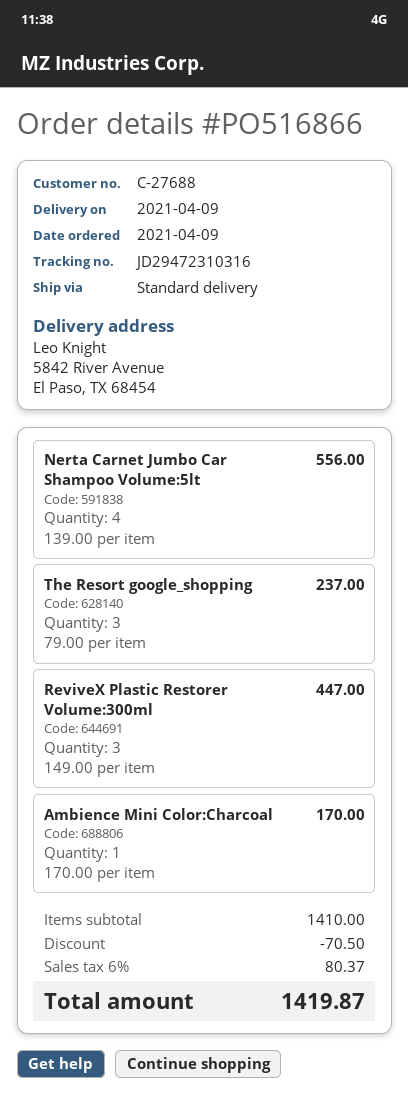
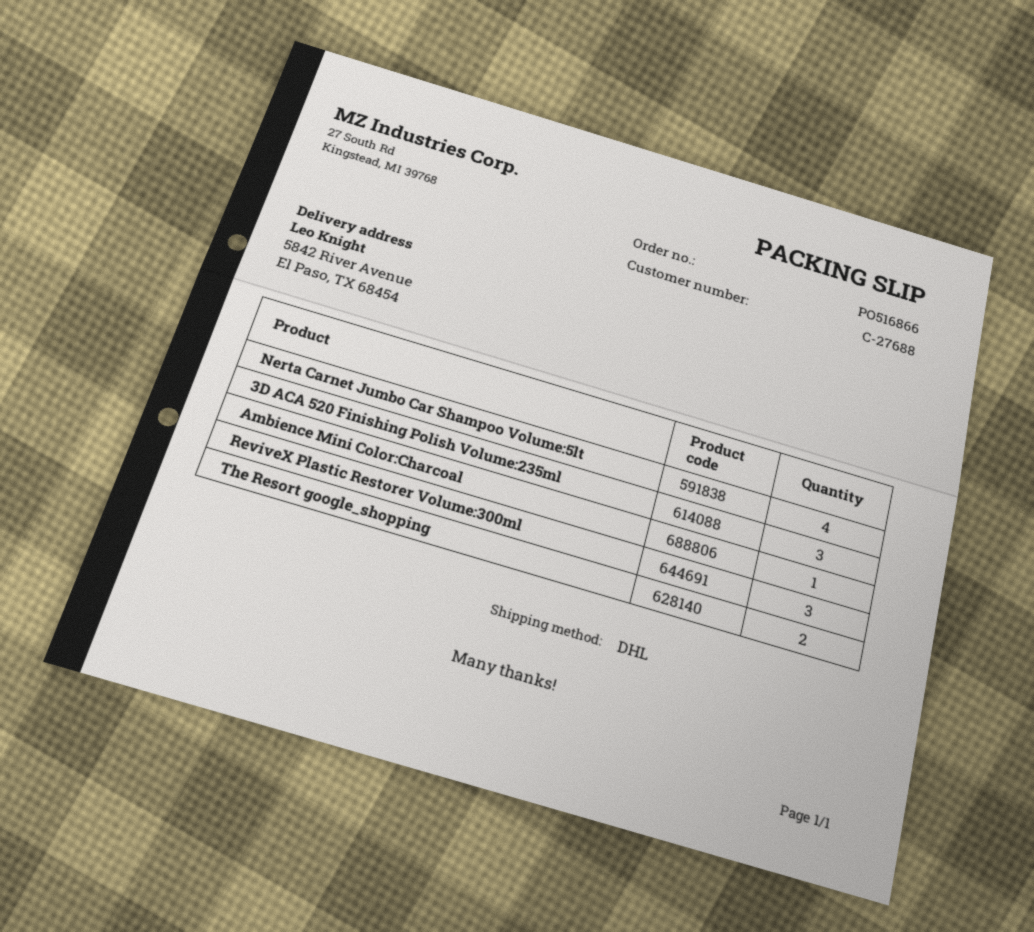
shipping method: standard -> DHL
The Resort google_shopping: 3 -> 2
3D ACA 520 Finishing Polish Volume:235ml: none -> 3

